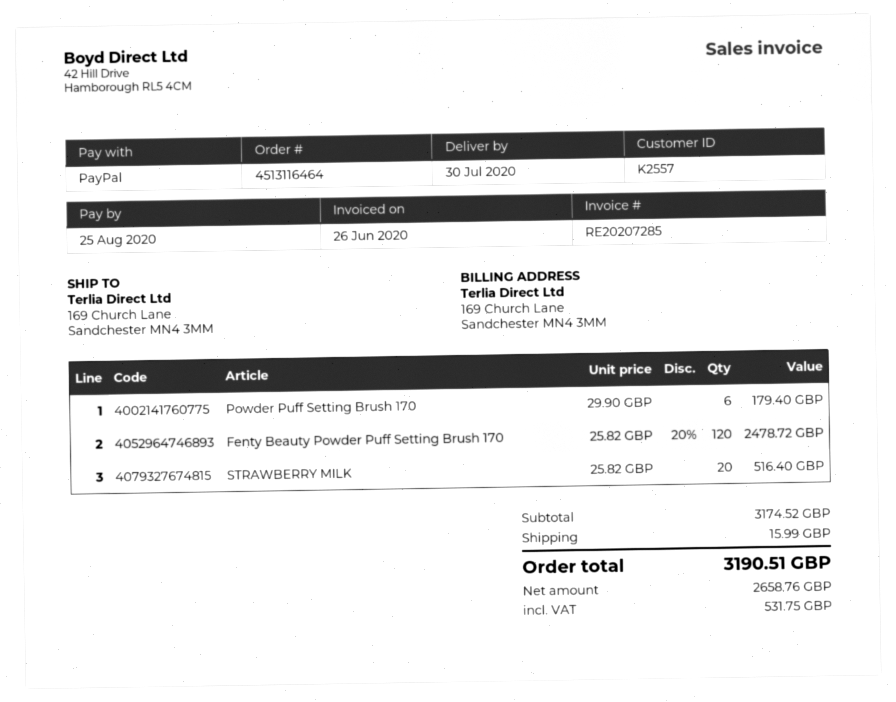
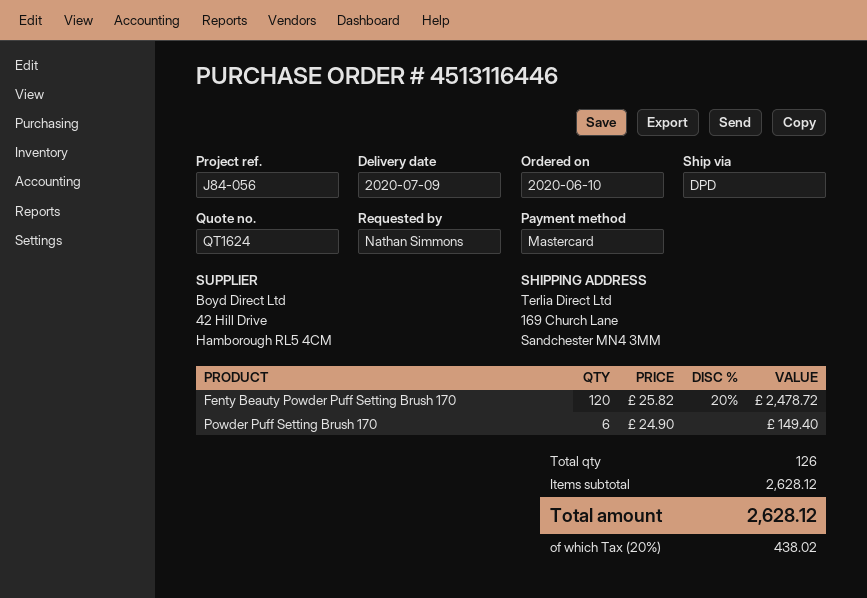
order number: 4513116464 -> 4513116446
delivery date: 2020-07-30 -> 2020-07-09
payment method: PayPal -> Mastercard
Powder Puff Setting Brush 170: 6 x 29.90 = 179.40 -> 6 x 24.90 = 149.40
STRAWBERRY MILK: 20 x 25.82 = 516.40 -> none
subtotal: 3174.52 -> 2628.12
shipping: 15.99 -> none
tax: 531.75 -> 438.02
total: 3190.51 -> 2628.12

